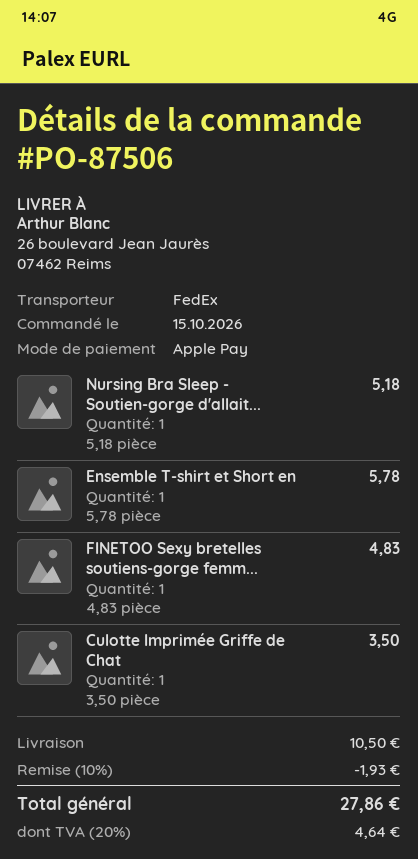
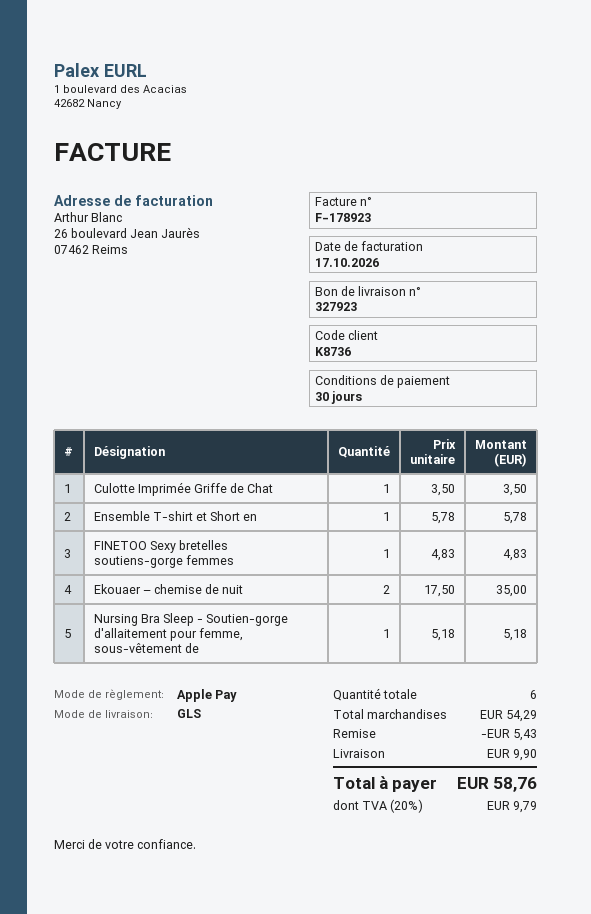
shipping method: FedEx -> GLS
Ekouaer – chemise de nuit: none -> 2 x 17.50 = 35.00
discount: 1.93 -> 5.43
shipping: 10.50 -> 9.90
tax: 20% = 4.64 -> 20% = 9.79
total: 27.86 -> 58.76

